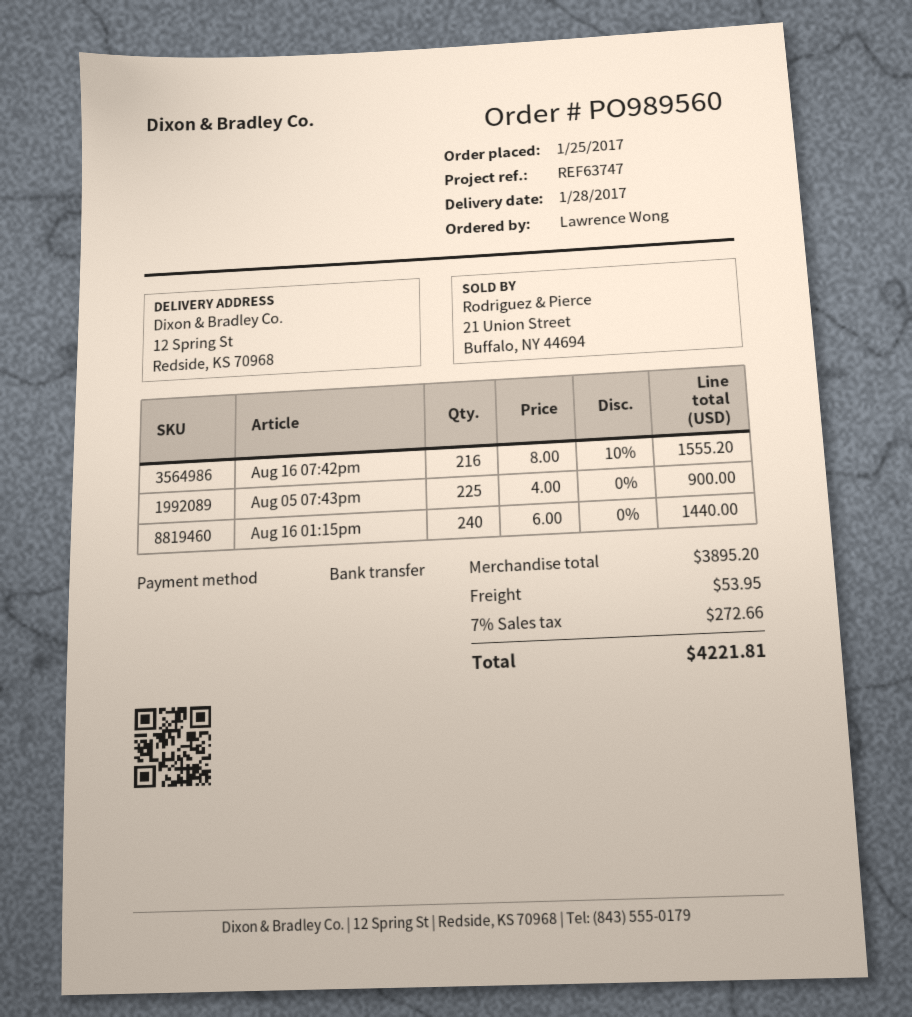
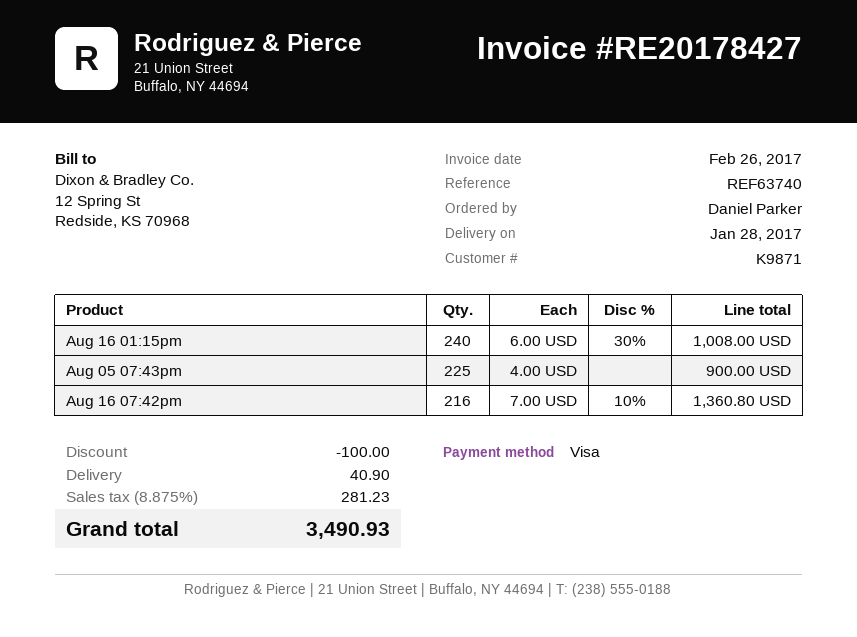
reference: REF63747 -> REF63740
ordered by: Lawrence Wong -> Daniel Parker
payment method: bank transfer -> Visa
Aug 16 07:42pm: 216 x 8.00 - 10% = 1555.20 -> 216 x 7.00 - 10% = 1360.80
Aug 16 01:15pm: 240 x 6.00 = 1440.00 -> 240 x 6.00 - 30% = 1008.00
discount: none -> 100.00
shipping: 53.95 -> 40.90
tax: 7% = 272.66 -> 8.875% = 281.23
total: 4221.81 -> 3490.93

